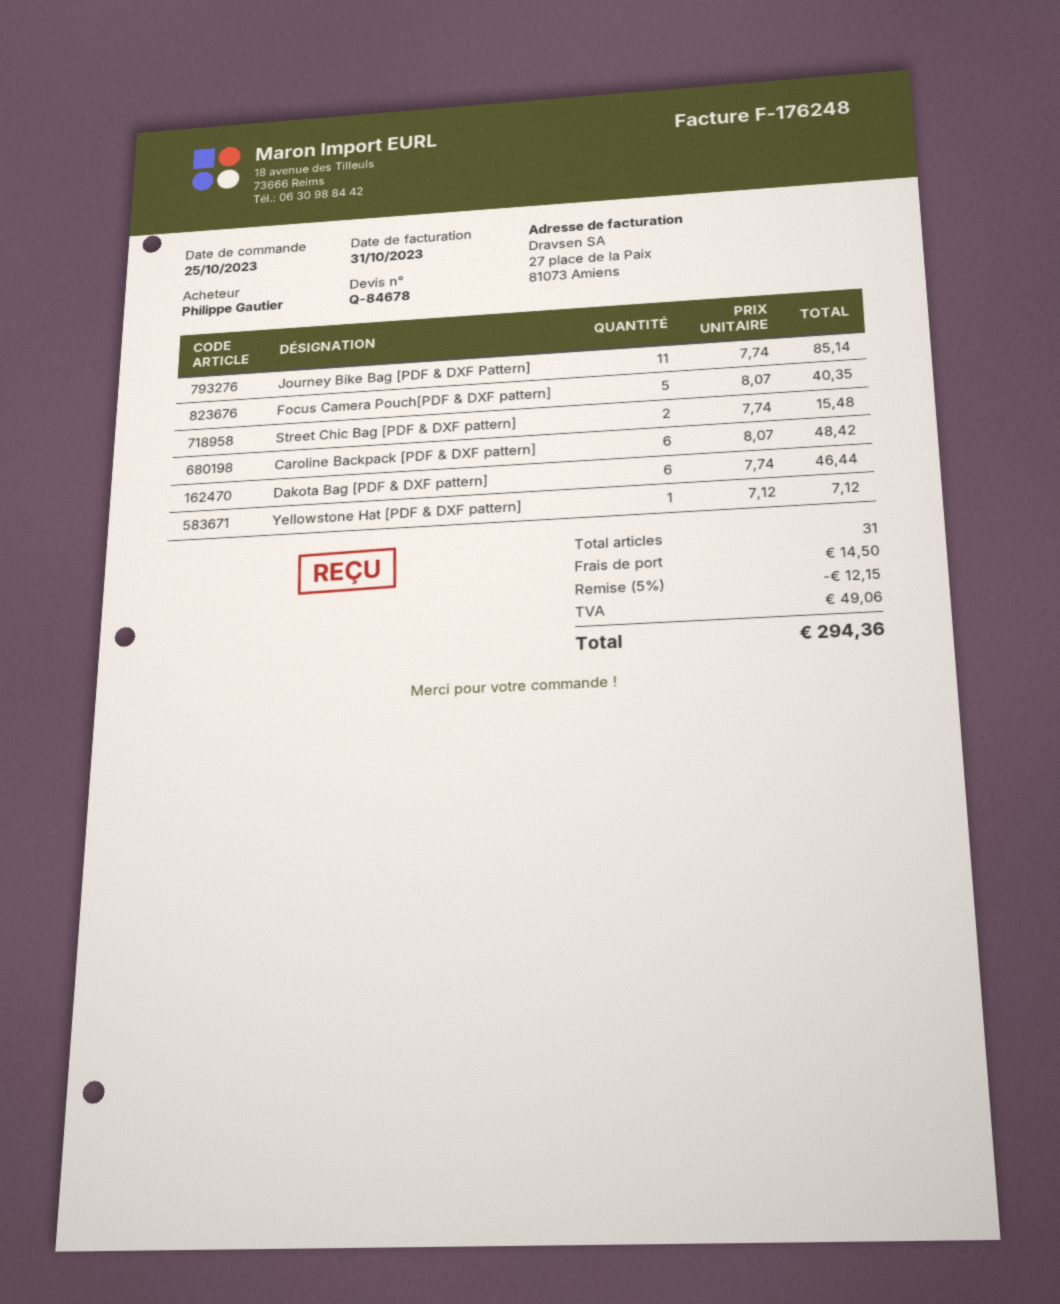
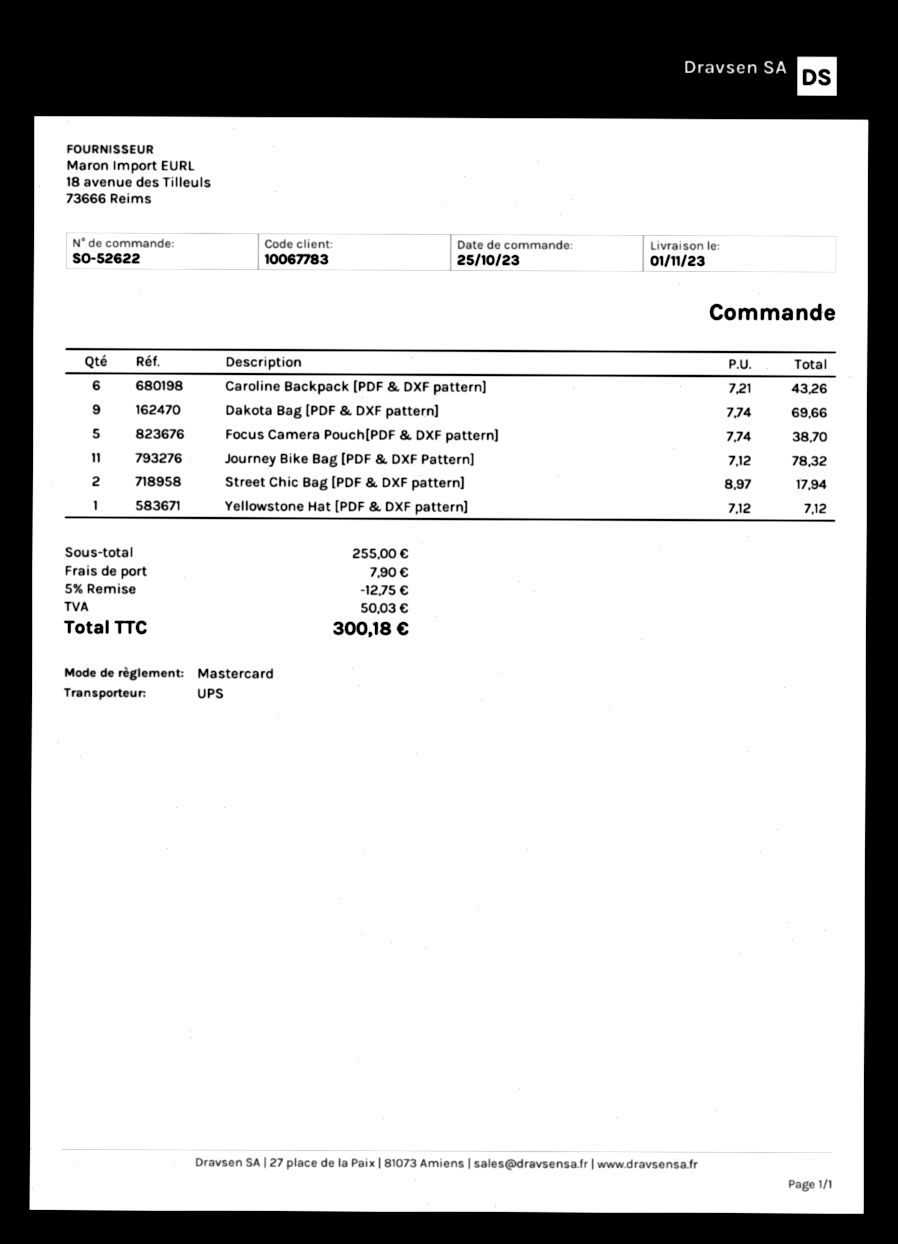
Journey Bike Bag [PDF & DXF Pattern]: 11 x 7.74 = 85.14 -> 11 x 7.12 = 78.32
Focus Camera Pouch[PDF & DXF pattern]: 5 x 8.07 = 40.35 -> 5 x 7.74 = 38.70
Street Chic Bag [PDF & DXF pattern]: 2 x 7.74 = 15.48 -> 2 x 8.97 = 17.94
Caroline Backpack [PDF & DXF pattern]: 6 x 8.07 = 48.42 -> 6 x 7.21 = 43.26
Dakota Bag [PDF & DXF pattern]: 6 x 7.74 = 46.44 -> 9 x 7.74 = 69.66
discount: 5% = 12.15 -> 5% = 12.75
shipping: 14.50 -> 7.90
tax: 49.06 -> 50.03
total: 294.36 -> 300.18

